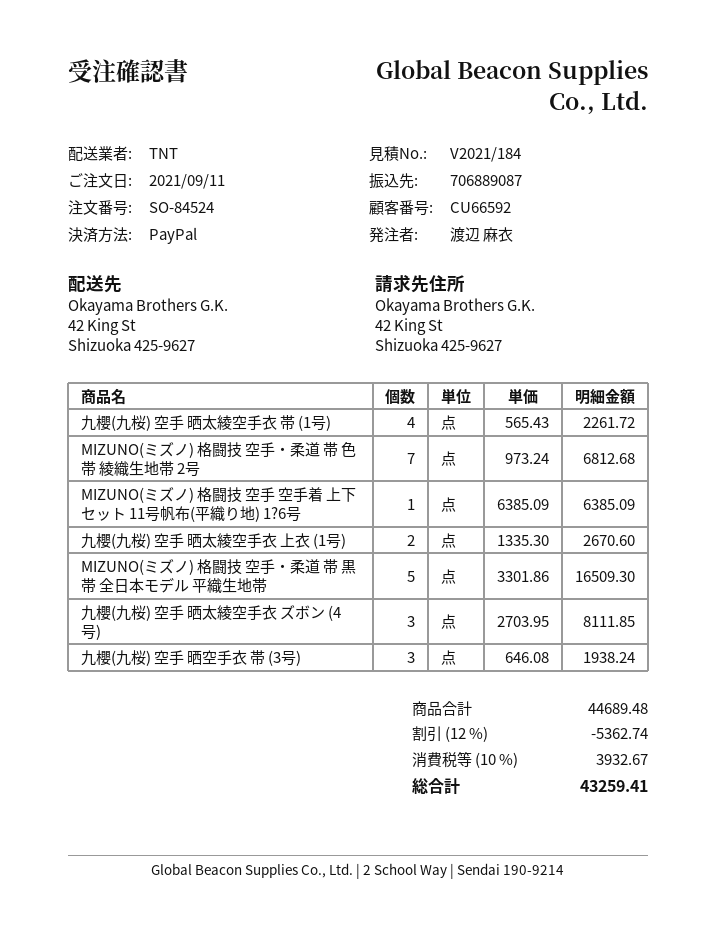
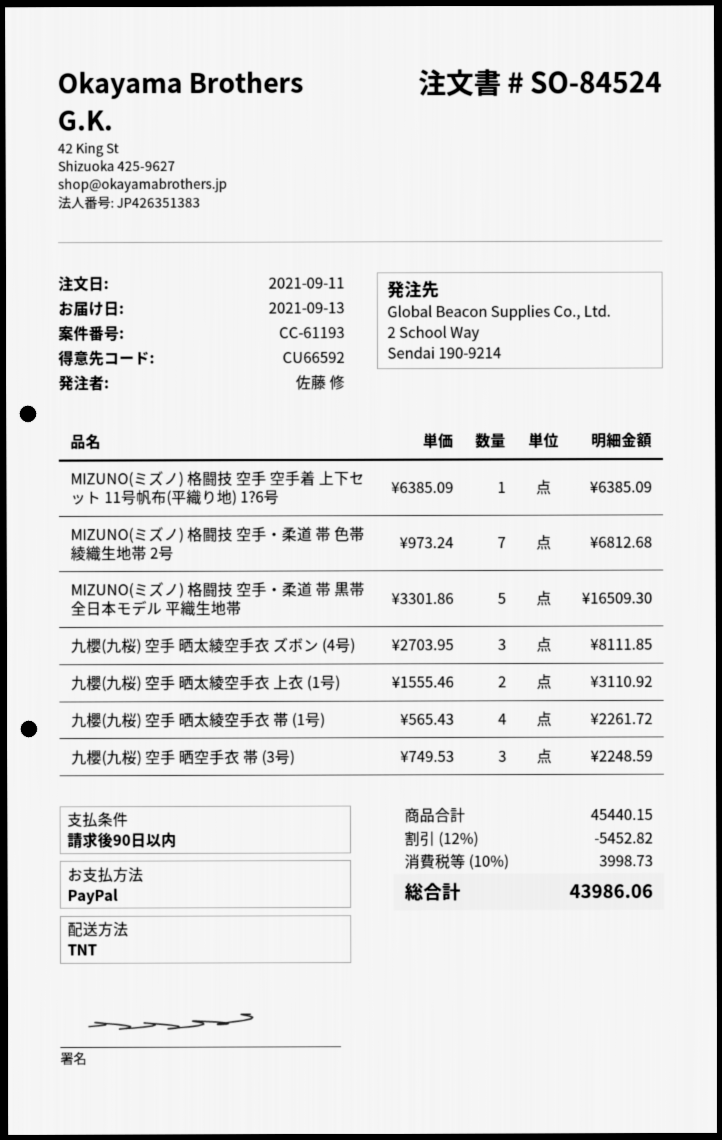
ordered by: 渡辺 麻衣 -> 佐藤 修
九櫻(九桜) 空手 晒太綾空手衣 上衣 (1号): 2 x 1335.30 = 2670.60 -> 2 x 1555.46 = 3110.92
九櫻(九桜) 空手 晒空手衣 帯 (3号): 3 x 646.08 = 1938.24 -> 3 x 749.53 = 2248.59
subtotal: 44689.48 -> 45440.15
discount: 12% = 5362.74 -> 12% = 5452.82
tax: 10% = 3932.67 -> 10% = 3998.73
total: 43259.41 -> 43986.06

